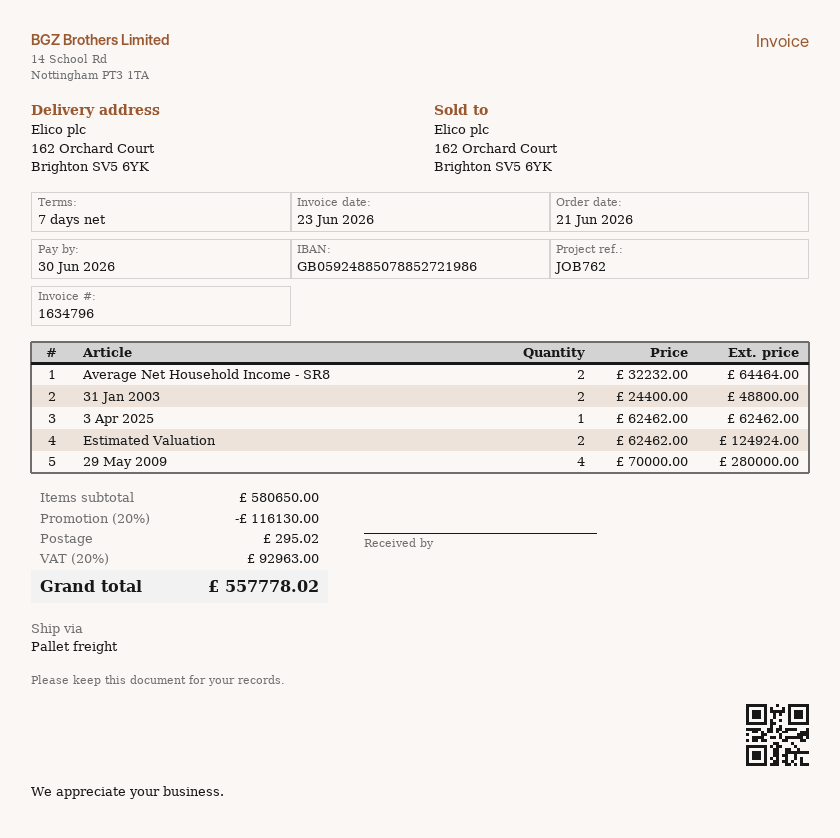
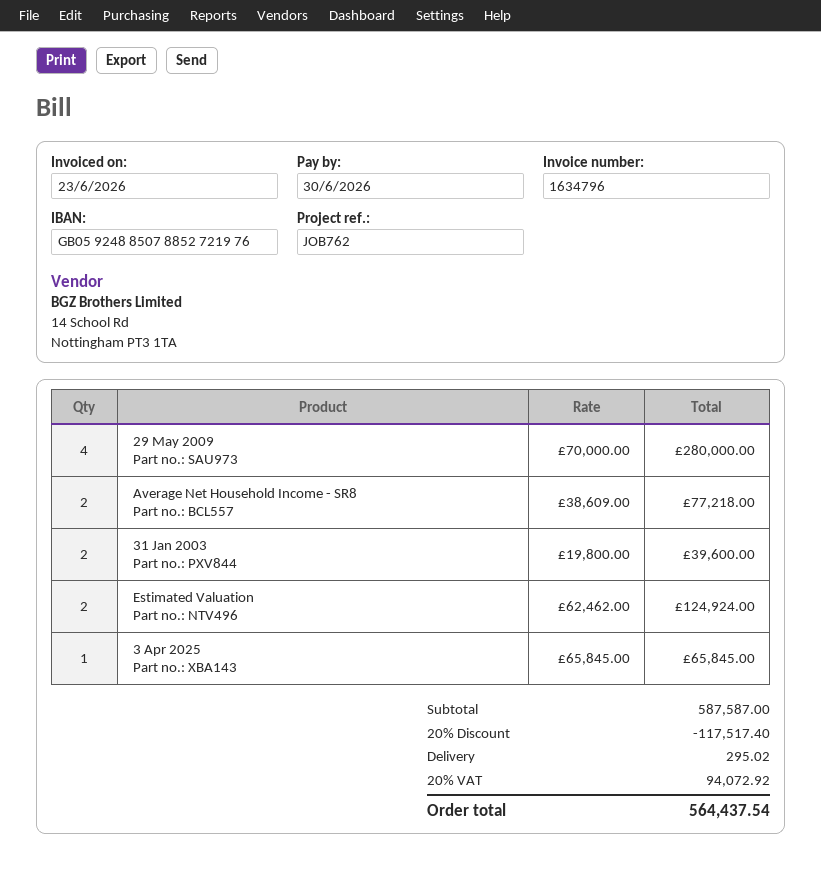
bank account: GB05924885078852721986 -> GB05924885078852721976
Average Net Household Income - SR8: 2 x 32232.00 = 64464.00 -> 2 x 38609.00 = 77218.00
31 Jan 2003: 2 x 24400.00 = 48800.00 -> 2 x 19800.00 = 39600.00
3 Apr 2025: 1 x 62462.00 = 62462.00 -> 1 x 65845.00 = 65845.00
subtotal: 580650.00 -> 587587.00
discount: 20% = 116130.00 -> 20% = 117517.40
tax: 20% = 92963.00 -> 20% = 94072.92
total: 557778.02 -> 564437.54

